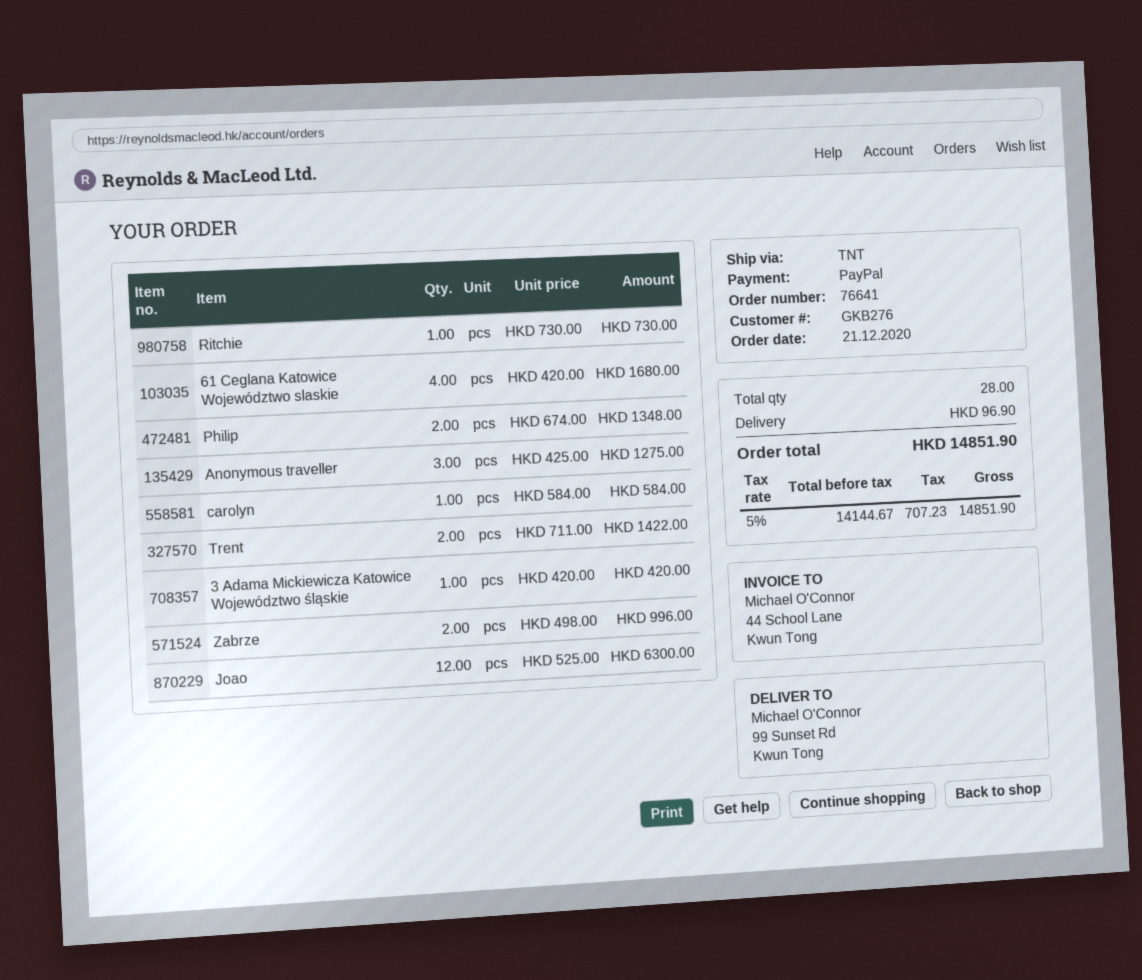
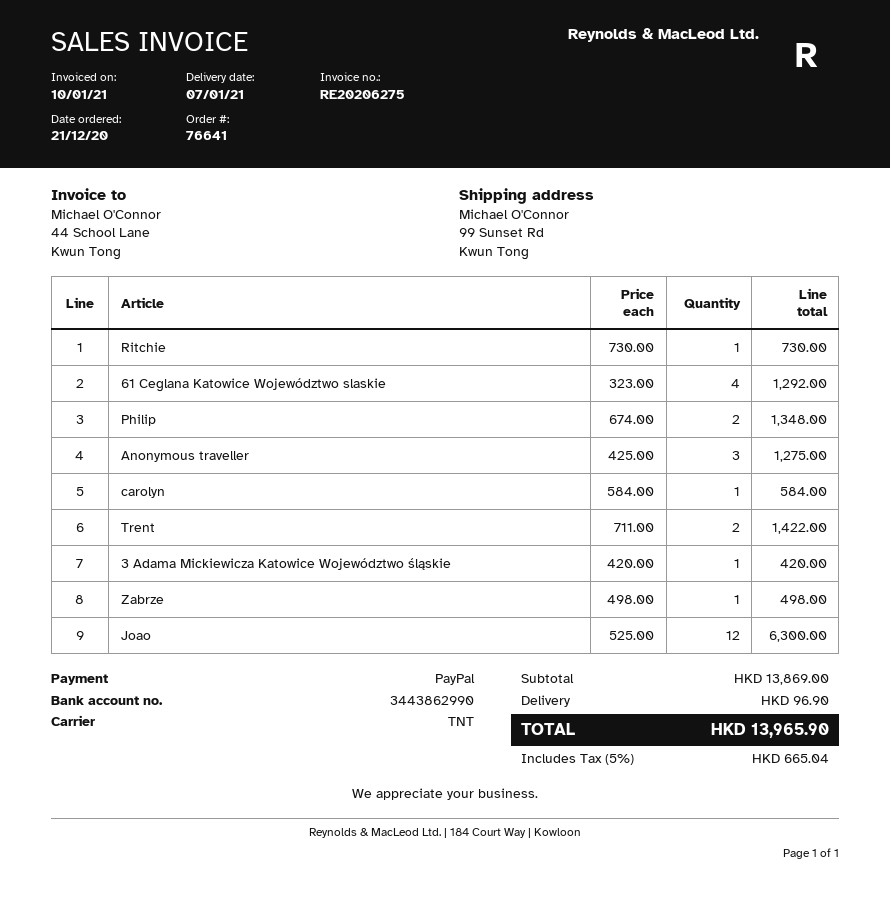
61 Ceglana Katowice Województwo slaskie: 4 x 420.00 = 1680.00 -> 4 x 323.00 = 1292.00
Zabrze: 2 x 498.00 = 996.00 -> 1 x 498.00 = 498.00
tax: 5% = 707.23 -> 5% = 665.04
total: 14851.90 -> 13965.90

